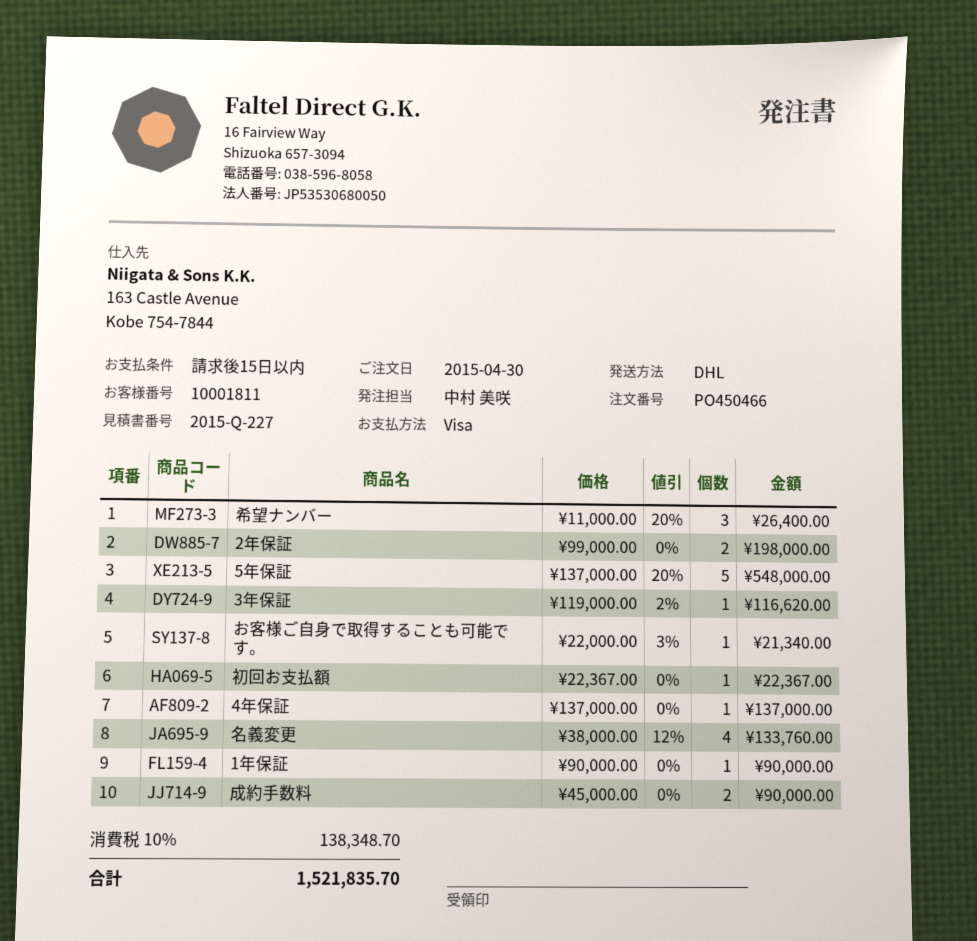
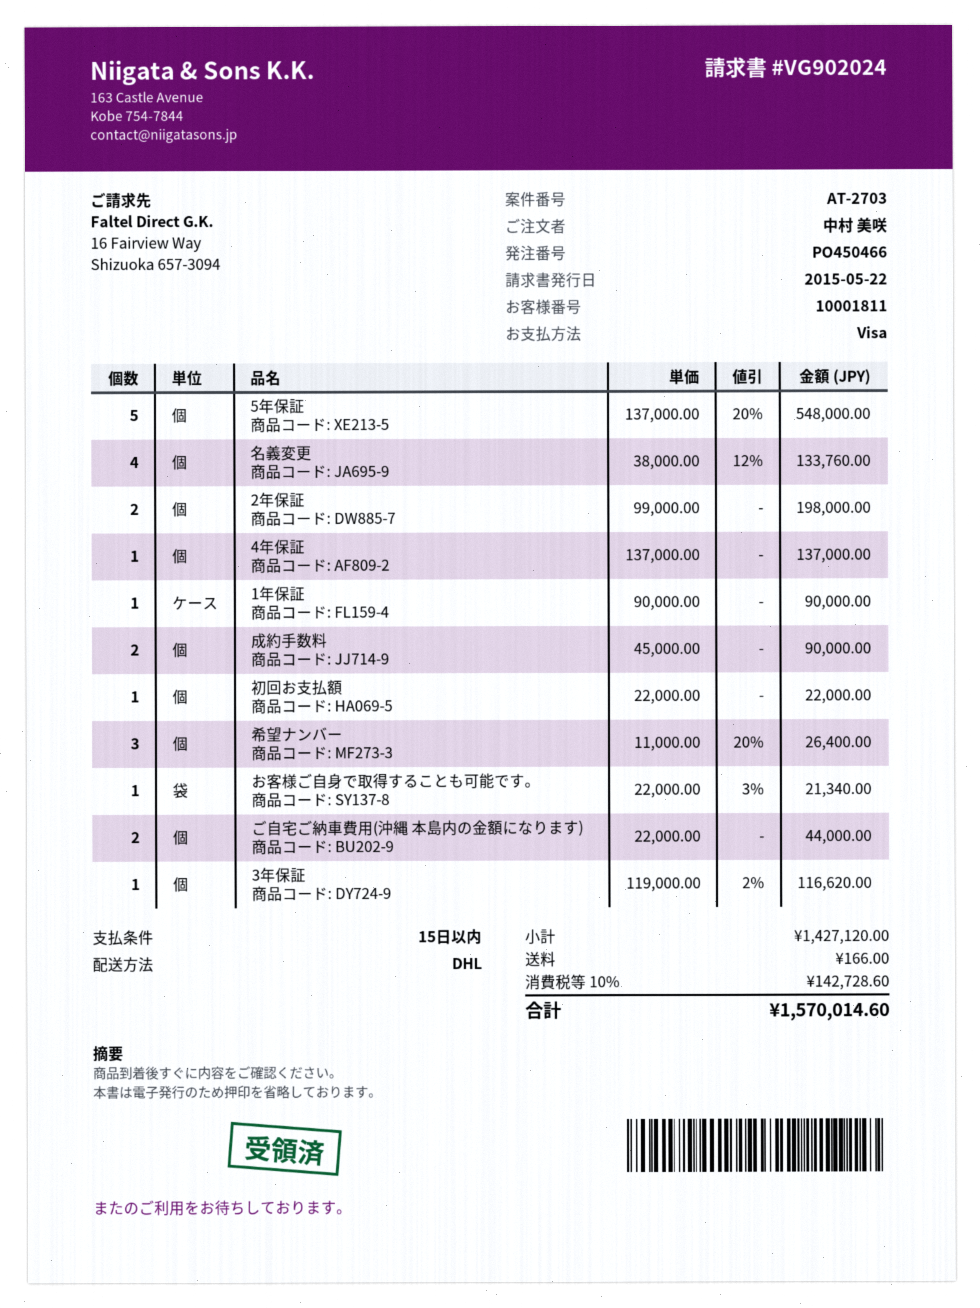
初回お支払額: 1 x 22367.00 = 22367.00 -> 1 x 22000.00 = 22000.00
ご自宅ご納車費用(沖縄 本島内の金額になります): none -> 2 x 22000.00 = 44000.00
shipping: none -> 166.00
tax: 10% = 138348.70 -> 10% = 142728.60
total: 1521835.70 -> 1570014.60

